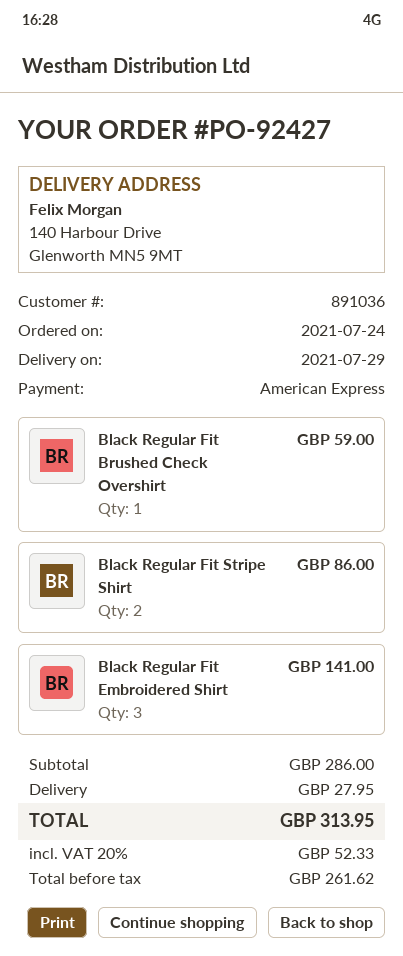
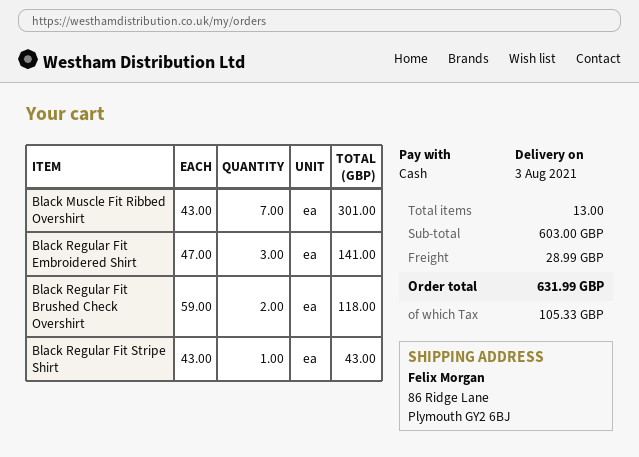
delivery date: 2021-07-29 -> 2021-08-03
payment method: American Express -> cash
ship to: 140 Harbour Drive, Glenworth MN5 9MT -> 86 Ridge Lane, Plymouth GY2 6BJ
Black Regular Fit Brushed Check Overshirt: 1 for 59.00 -> 2 for 118.00
Black Regular Fit Stripe Shirt: 2 for 86.00 -> 1 for 43.00
Black Muscle Fit Ribbed Overshirt: none -> 7 for 301.00
subtotal: 286.00 -> 603.00
shipping: 27.95 -> 28.99
tax: 52.33 -> 105.33
total: 313.95 -> 631.99

